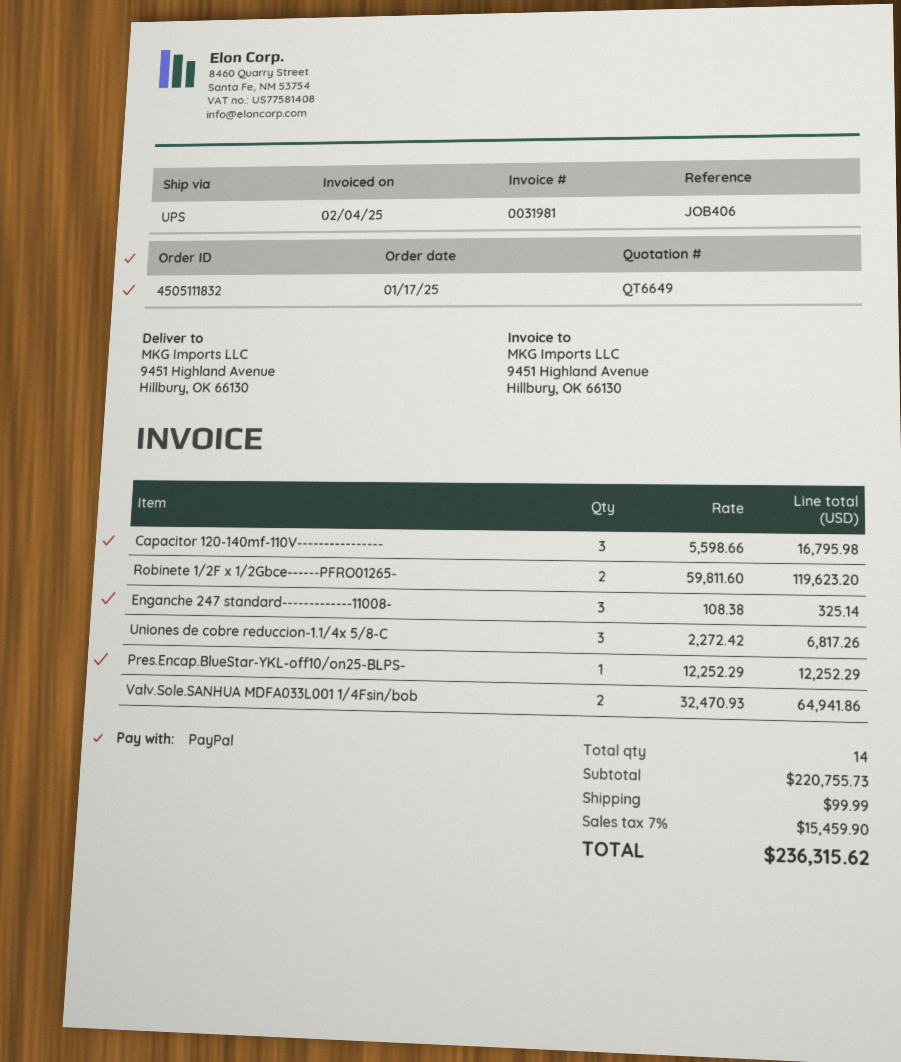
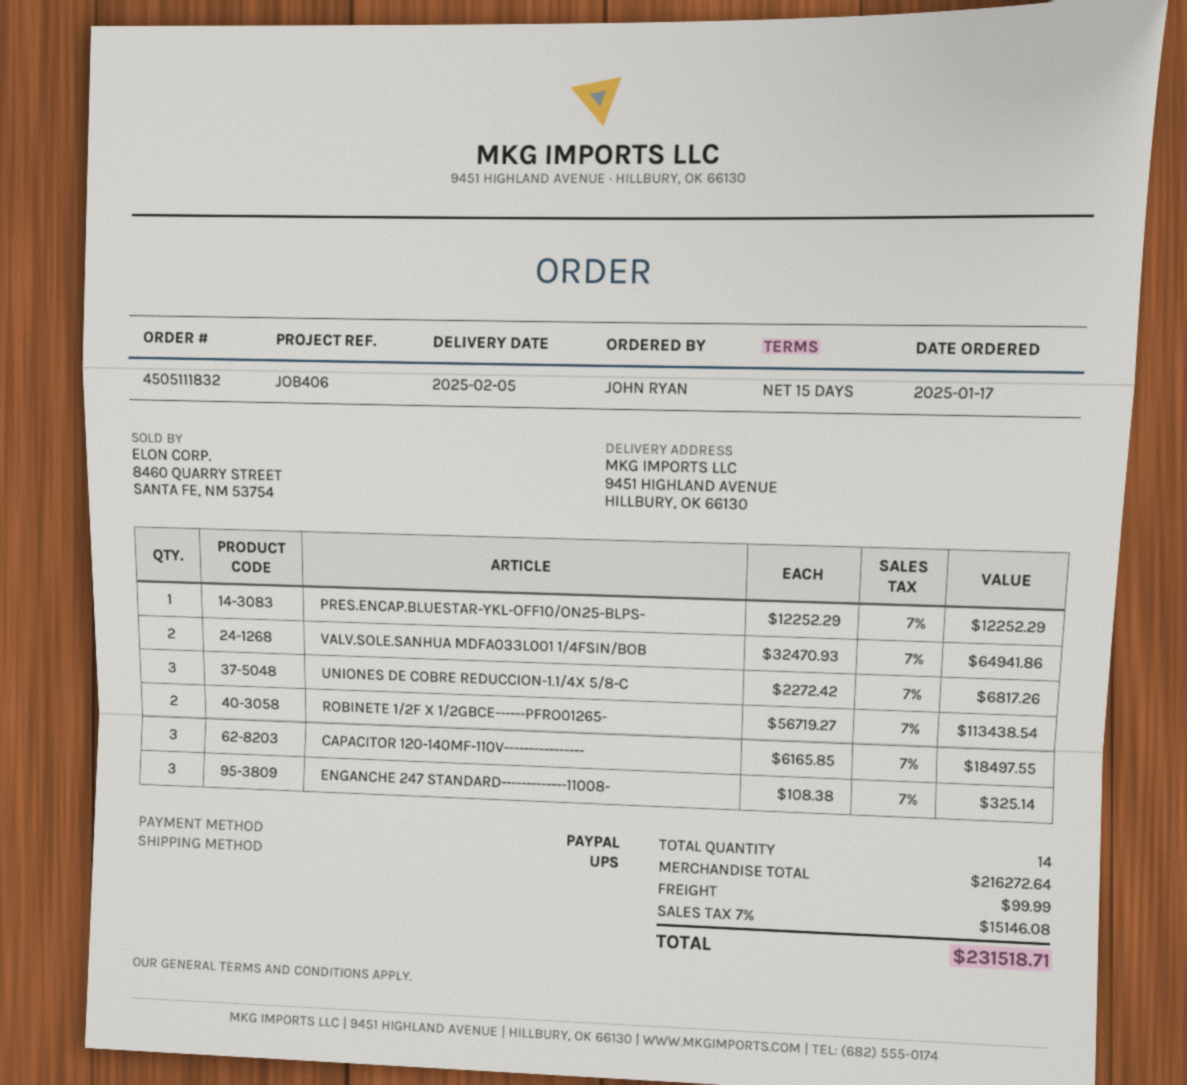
Capacitor 120-140mf-110V----------------: 3 x 5598.66 = 16795.98 -> 3 x 6165.85 = 18497.55
Robinete 1/2F x 1/2Gbce------PFRO01265-: 2 x 59811.60 = 119623.20 -> 2 x 56719.27 = 113438.54
subtotal: 220755.73 -> 216272.64
tax: 7% = 15459.90 -> 7% = 15146.08
total: 236315.62 -> 231518.71

